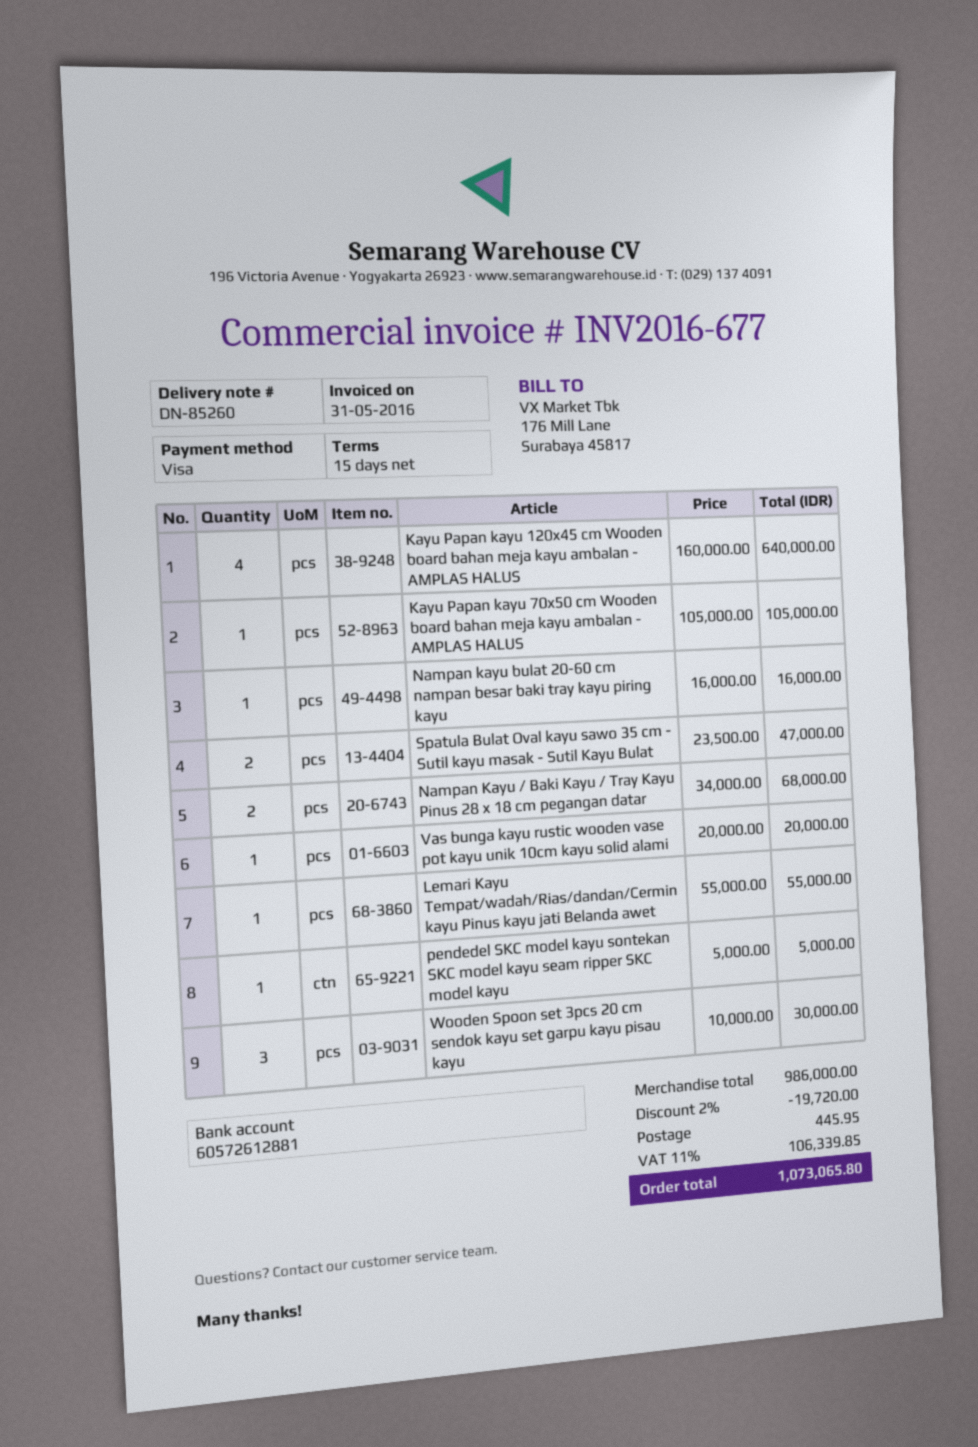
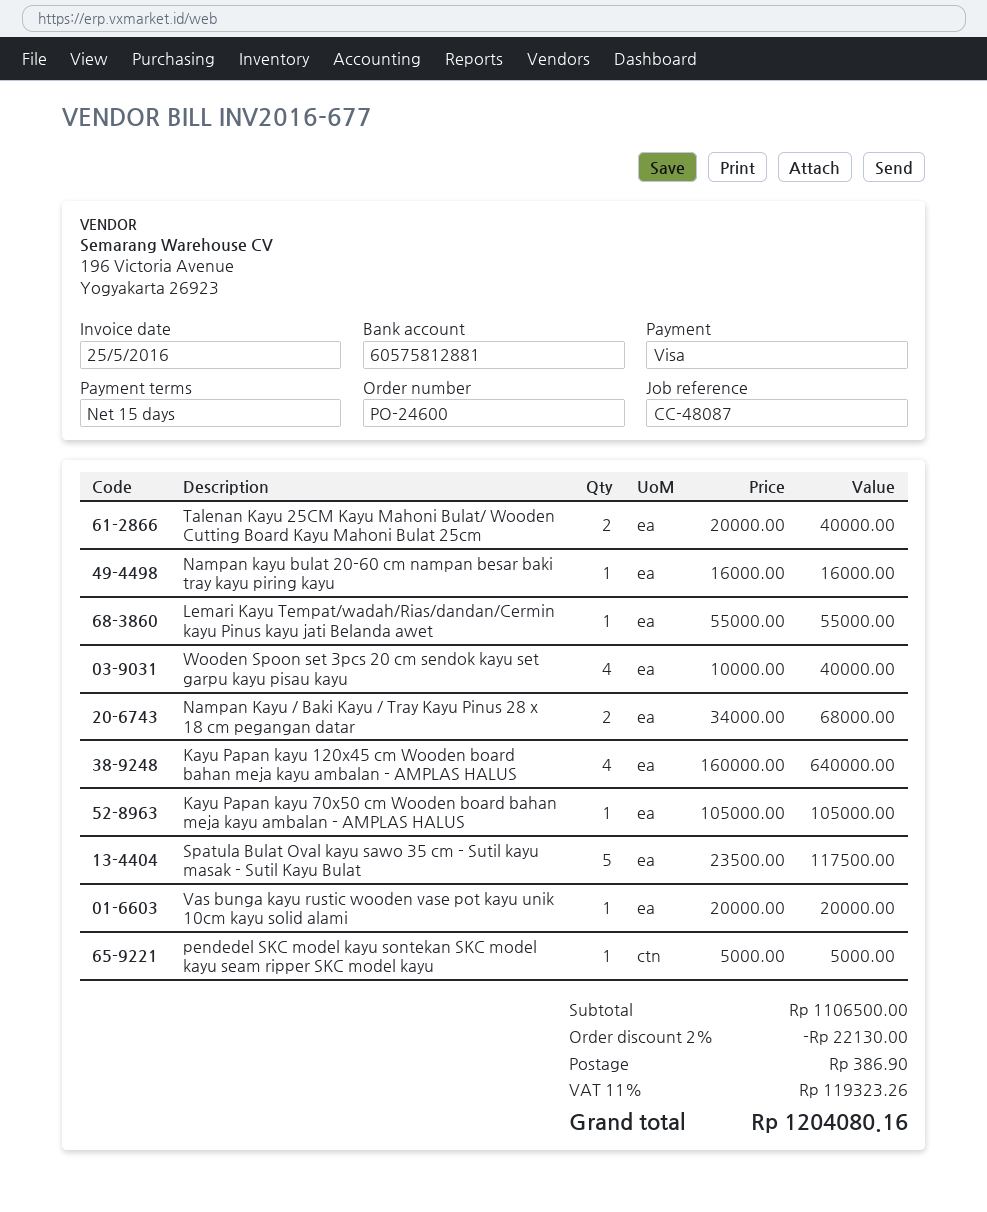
invoice date: 2016-05-31 -> 2016-05-25
bank account: 60572612881 -> 60575812881
Spatula Bulat Oval kayu sawo 35 cm - Sutil kayu masak - Sutil Kayu Bulat: 2 x 23500.00 = 47000.00 -> 5 x 23500.00 = 117500.00
Wooden Spoon set 3pcs 20 cm sendok kayu set garpu kayu pisau kayu: 3 x 10000.00 = 30000.00 -> 4 x 10000.00 = 40000.00
Talenan Kayu 25CM Kayu Mahoni Bulat/ Wooden Cutting Board Kayu Mahoni Bulat 25cm: none -> 2 x 20000.00 = 40000.00
subtotal: 986000.00 -> 1106500.00
discount: 2% = 19720.00 -> 2% = 22130.00
shipping: 445.95 -> 386.90
tax: 11% = 106339.85 -> 11% = 119323.26
total: 1073065.80 -> 1204080.16

